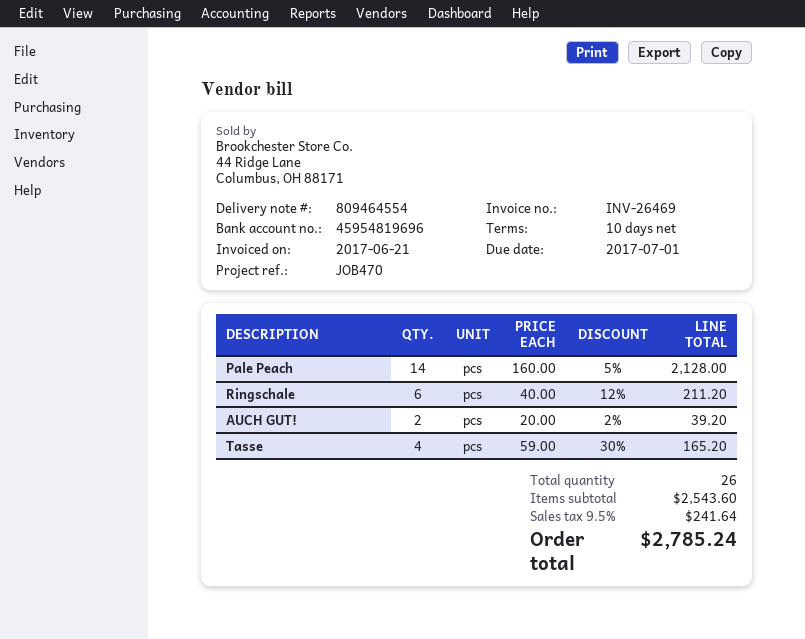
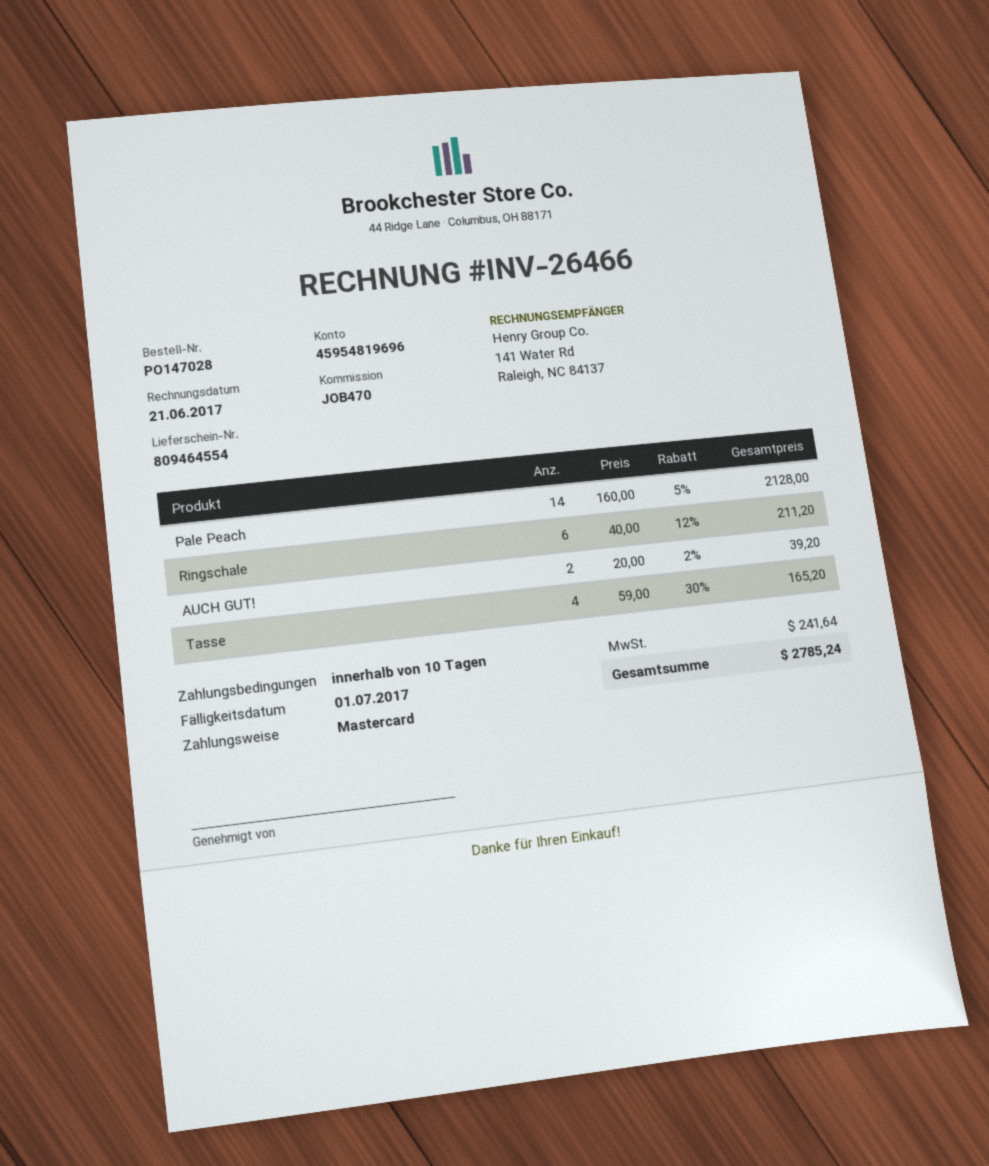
invoice number: INV-26469 -> INV-26466

